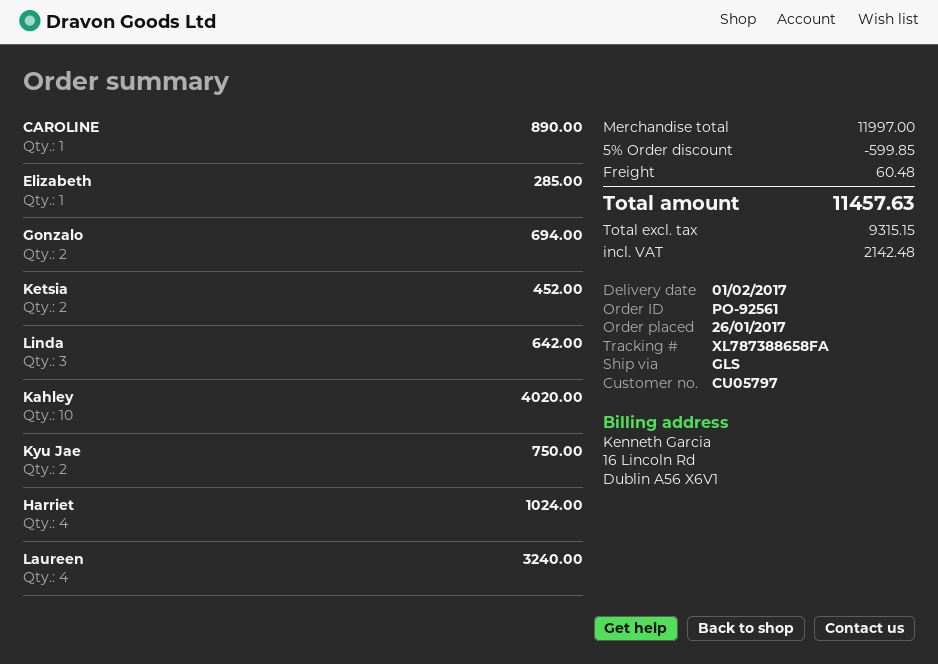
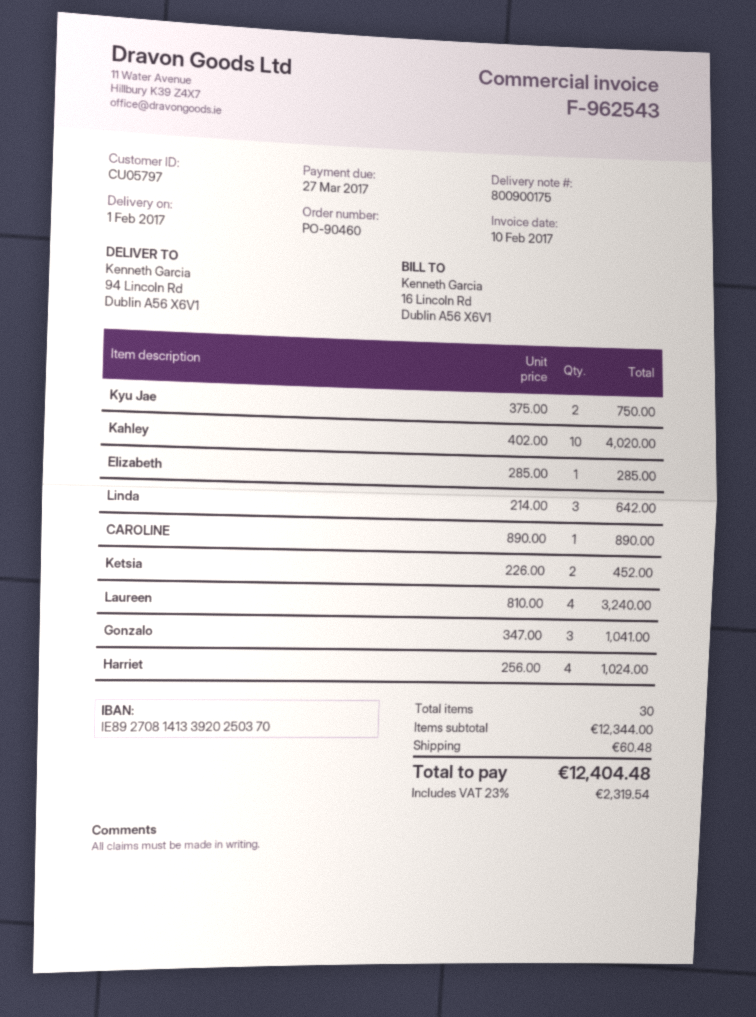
order number: PO-92561 -> PO-90460
Gonzalo: 2 for 694.00 -> 3 for 1041.00
subtotal: 11997.00 -> 12344.00
discount: 5% = 599.85 -> none
tax: 2142.48 -> 2319.54
total: 11457.63 -> 12404.48

